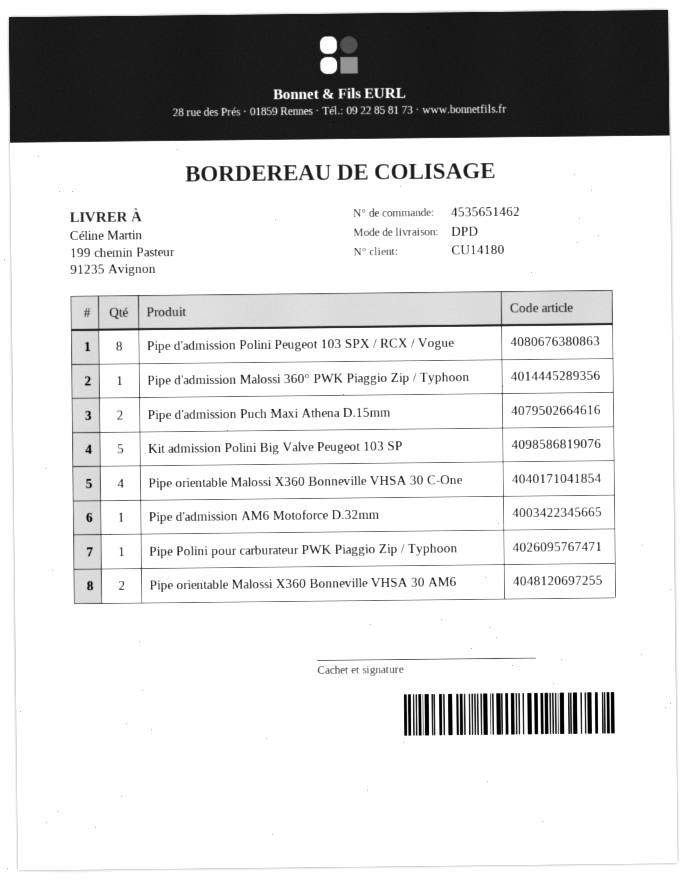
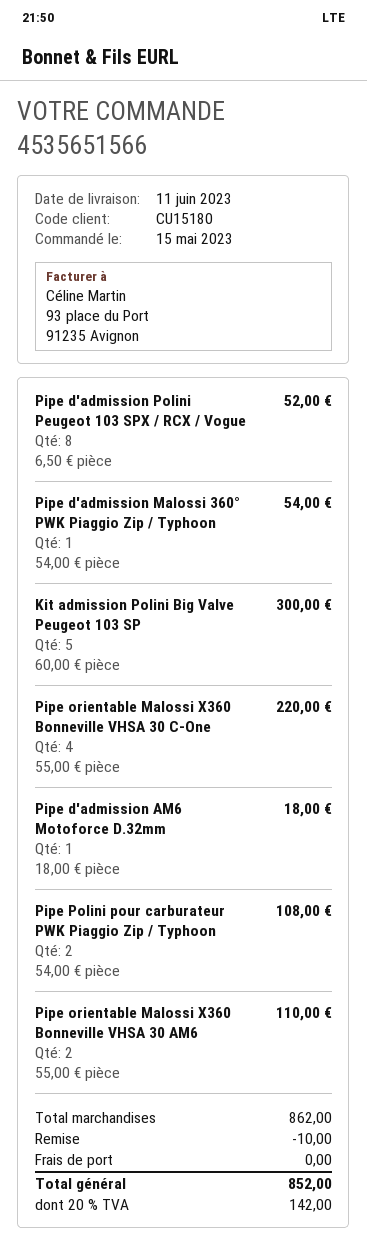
order number: 4535651462 -> 4535651566
customer number: CU14180 -> CU15180
Pipe d'admission Puch Maxi Athena D.15mm: 2 -> none
Pipe Polini pour carburateur PWK Piaggio Zip / Typhoon: 1 -> 2

